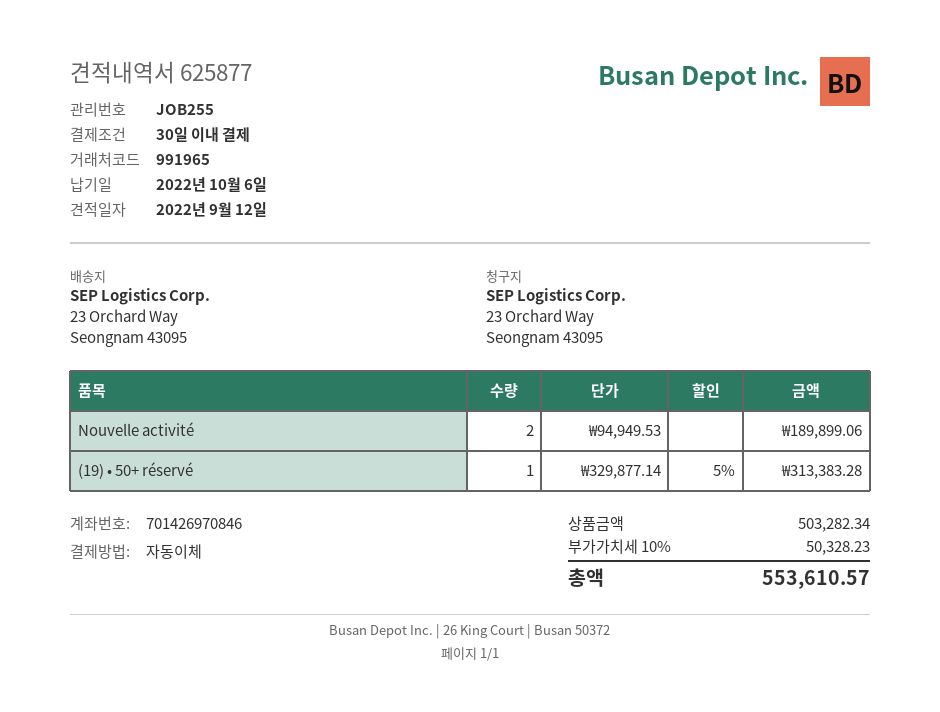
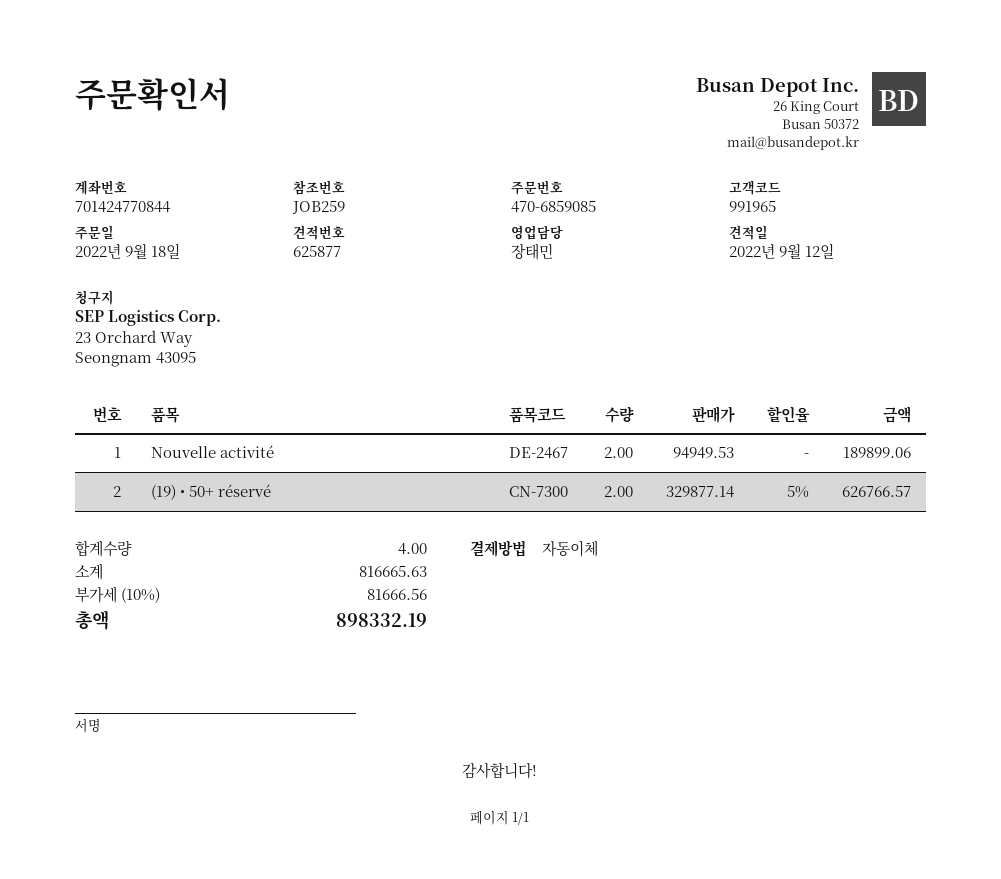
reference: JOB255 -> JOB259
bank account: 701426970846 -> 701424770844
(19) • 50+ réservé: 1 x 329877.14 - 5% = 313383.28 -> 2 x 329877.14 - 5% = 626766.57
subtotal: 503282.34 -> 816665.63
tax: 10% = 50328.23 -> 10% = 81666.56
total: 553610.57 -> 898332.19

